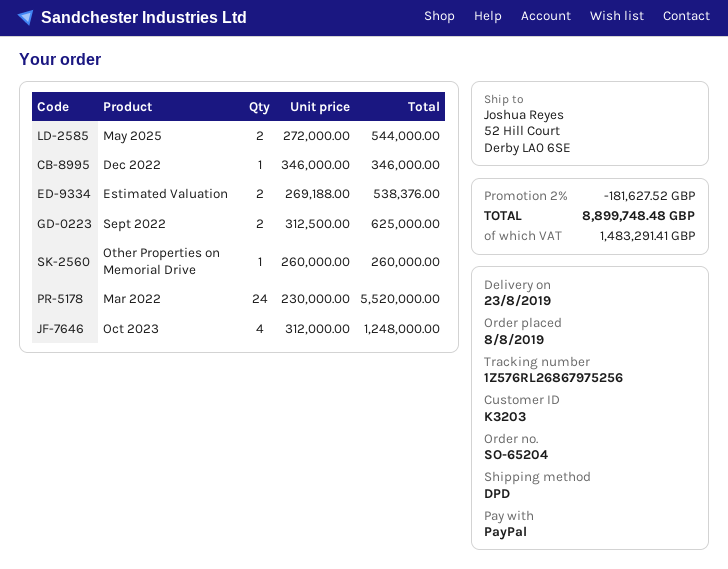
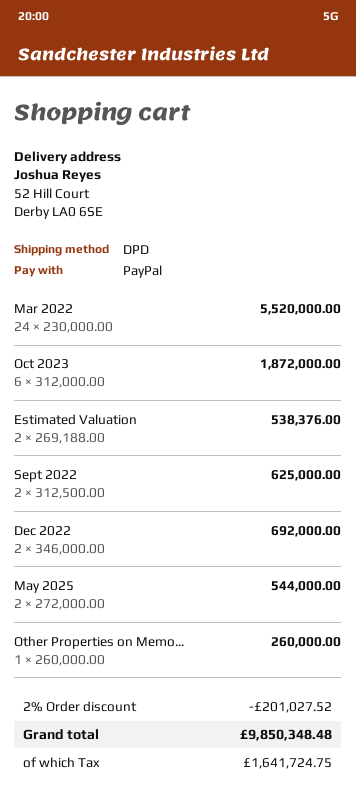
Dec 2022: 1 x 346000.00 = 346000.00 -> 2 x 346000.00 = 692000.00
Oct 2023: 4 x 312000.00 = 1248000.00 -> 6 x 312000.00 = 1872000.00
discount: 2% = 181627.52 -> 2% = 201027.52
tax: 1483291.41 -> 1641724.75
total: 8899748.48 -> 9850348.48

